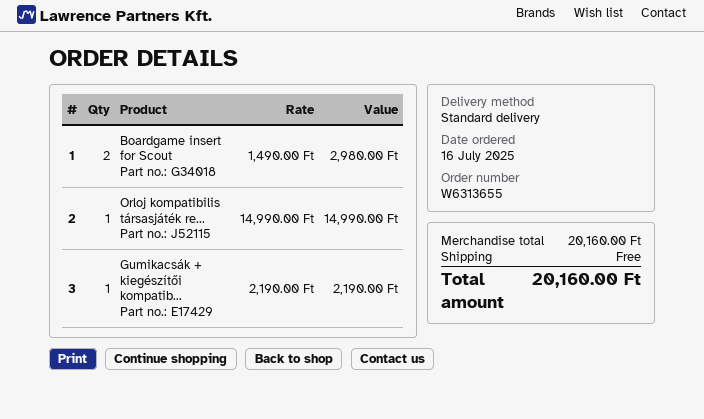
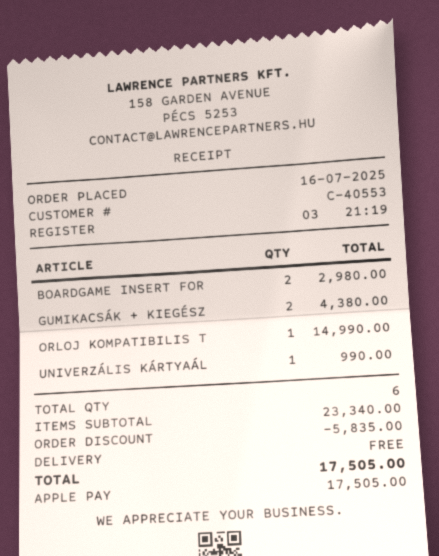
Gumikacsák + kiegészítői kompatib...: 1 for 2190.00 -> 2 for 4380.00
UNIVERZÁLIS KÁRTYAÁL: none -> 1 for 990.00
subtotal: 20160.00 -> 23340.00
discount: none -> 5835.00
total: 20160.00 -> 17505.00

